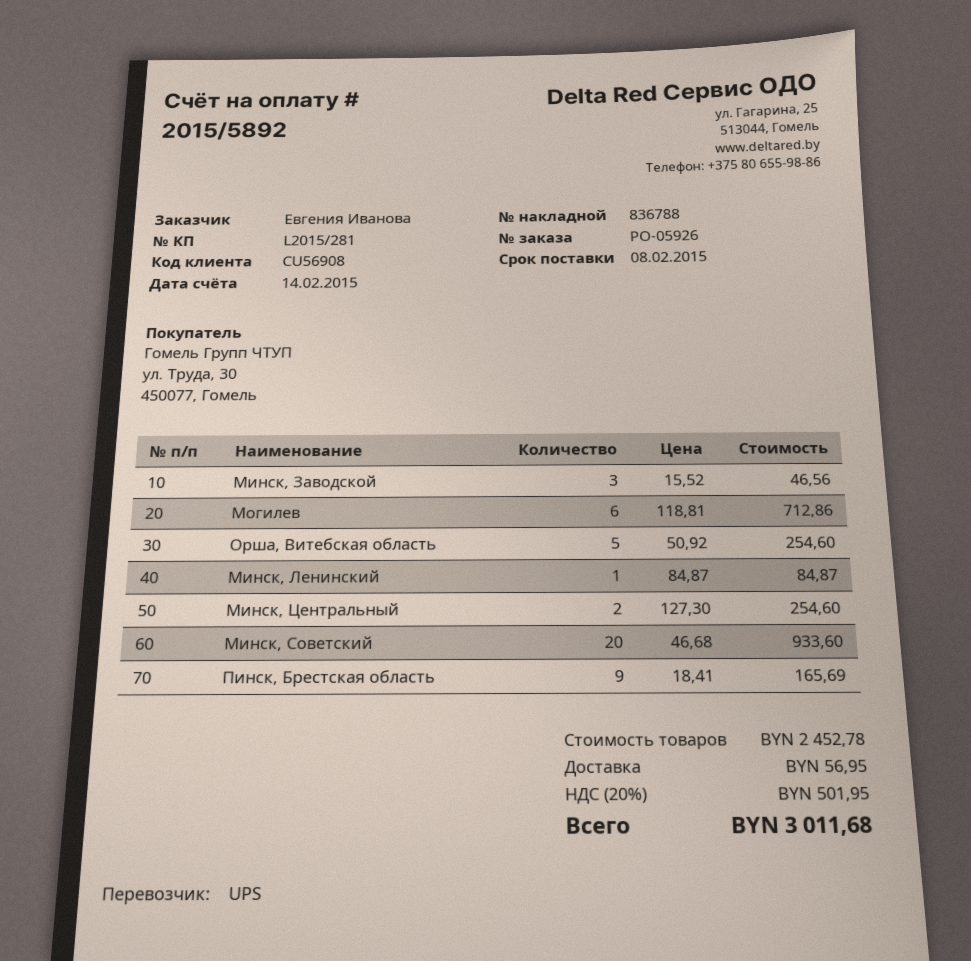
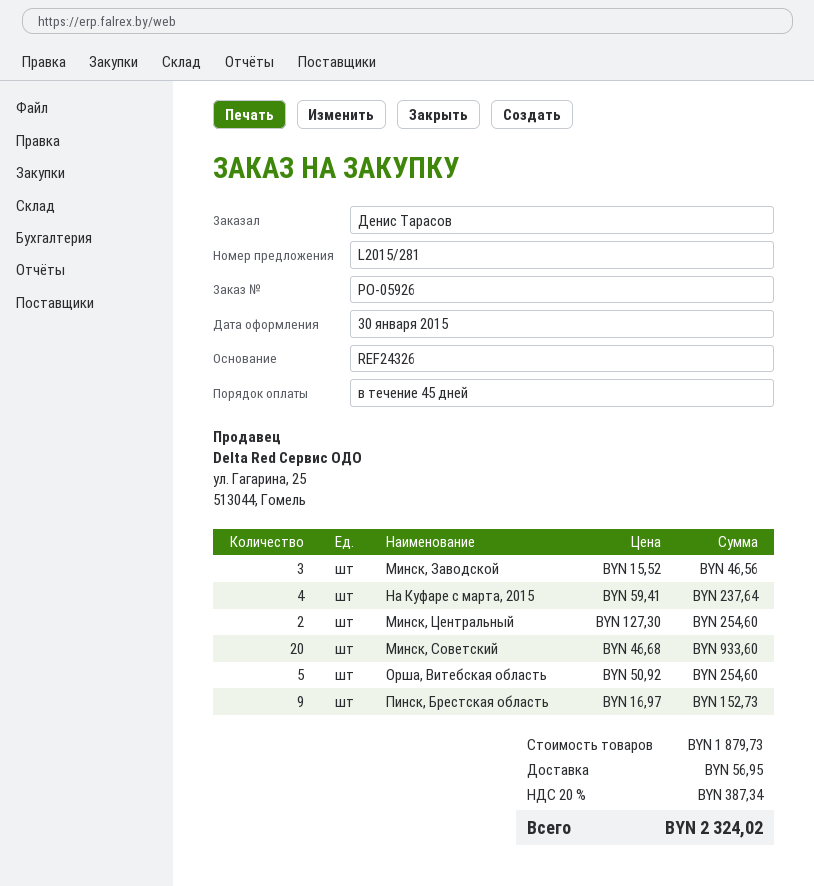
ordered by: Евгения Иванова -> Денис Тарасов
Могилев: 6 x 118.81 = 712.86 -> none
Минск, Ленинский: 1 x 84.87 = 84.87 -> none
Пинск, Брестская область: 9 x 18.41 = 165.69 -> 9 x 16.97 = 152.73
На Куфаре с марта, 2015: none -> 4 x 59.41 = 237.64
subtotal: 2452.78 -> 1879.73
tax: 20% = 501.95 -> 20% = 387.34
total: 3011.68 -> 2324.02

